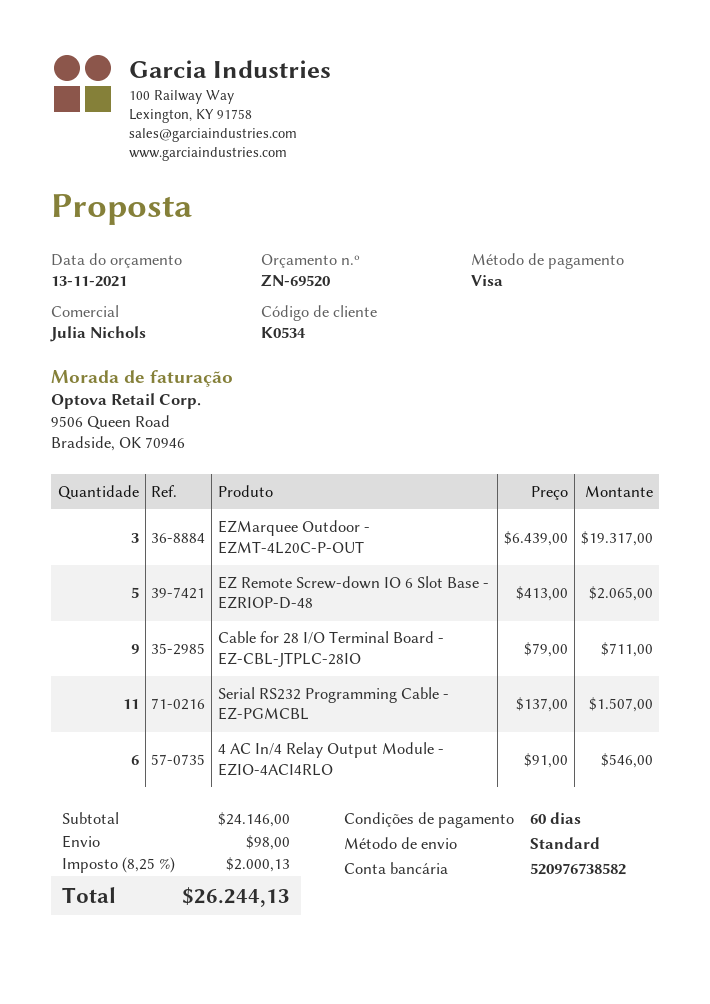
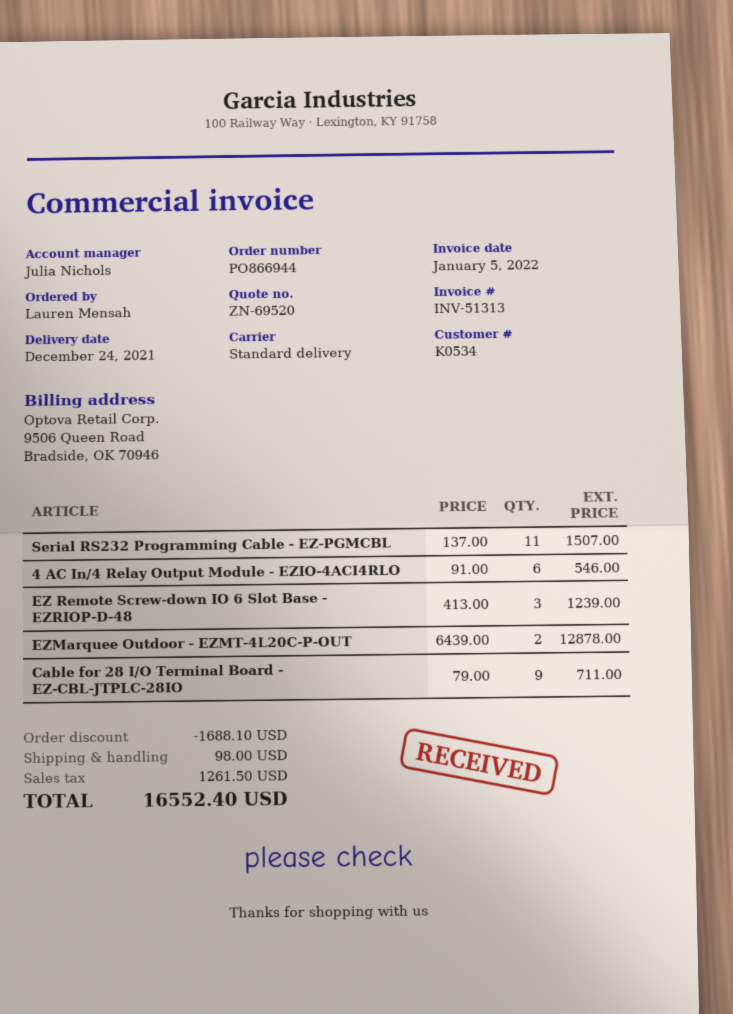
EZMarquee Outdoor - EZMT-4L20C-P-OUT: 3 x 6439.00 = 19317.00 -> 2 x 6439.00 = 12878.00
EZ Remote Screw-down IO 6 Slot Base - EZRIOP-D-48: 5 x 413.00 = 2065.00 -> 3 x 413.00 = 1239.00
discount: none -> 1688.10
tax: 2000.13 -> 1261.50
total: 26244.13 -> 16552.40

